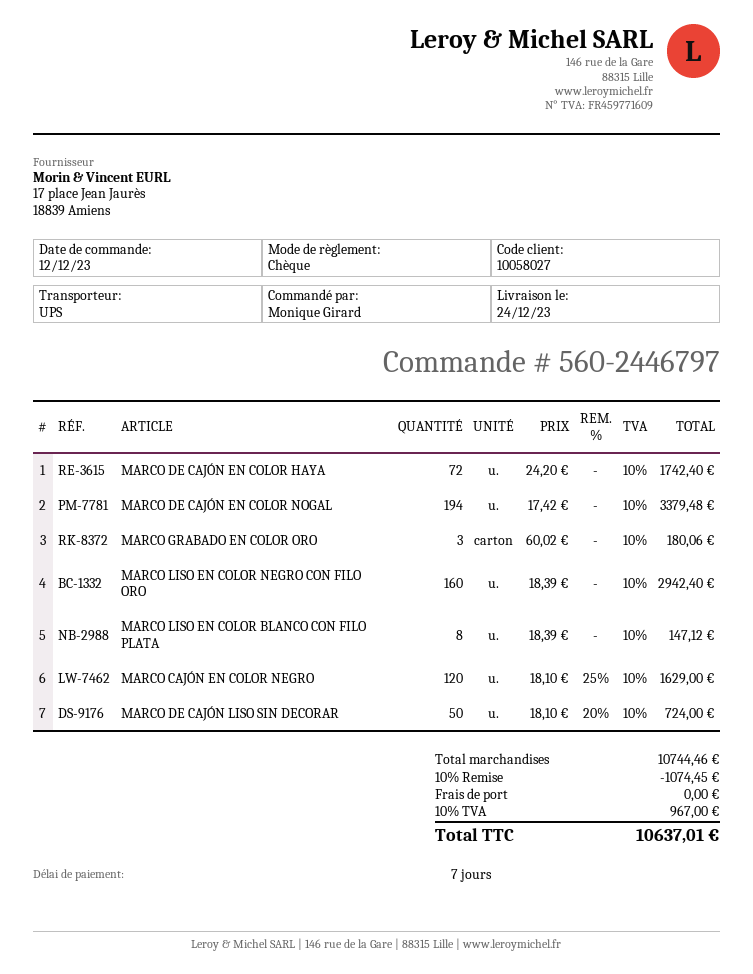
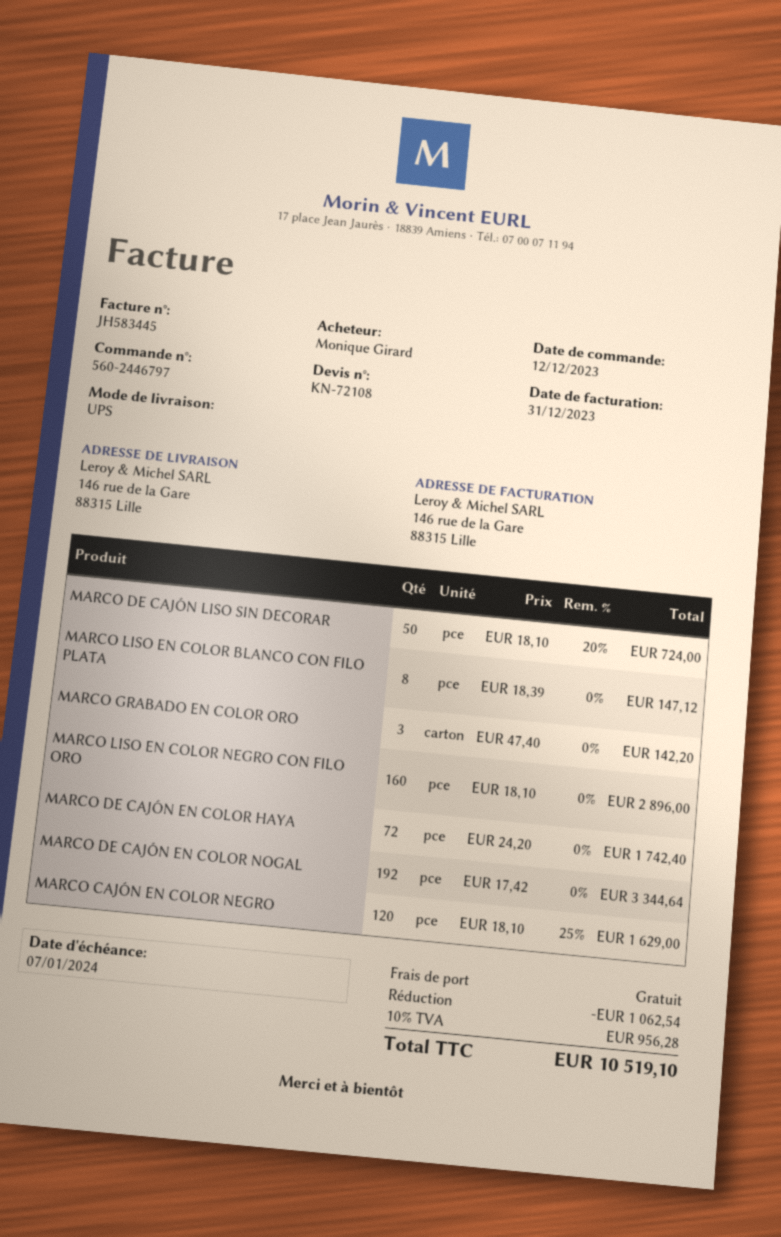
MARCO DE CAJÓN EN COLOR NOGAL: 194 x 17.42 = 3379.48 -> 192 x 17.42 = 3344.64
MARCO GRABADO EN COLOR ORO: 3 x 60.02 = 180.06 -> 3 x 47.40 = 142.20
MARCO LISO EN COLOR NEGRO CON FILO ORO: 160 x 18.39 = 2942.40 -> 160 x 18.10 = 2896.00
discount: 1074.45 -> 1062.54
tax: 10% = 967.00 -> 10% = 956.28
total: 10637.01 -> 10519.10

